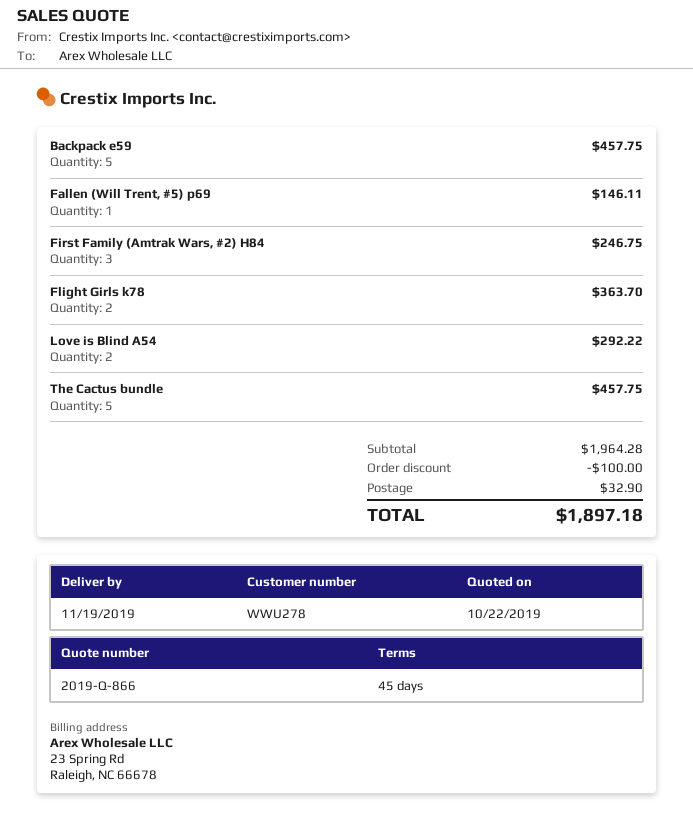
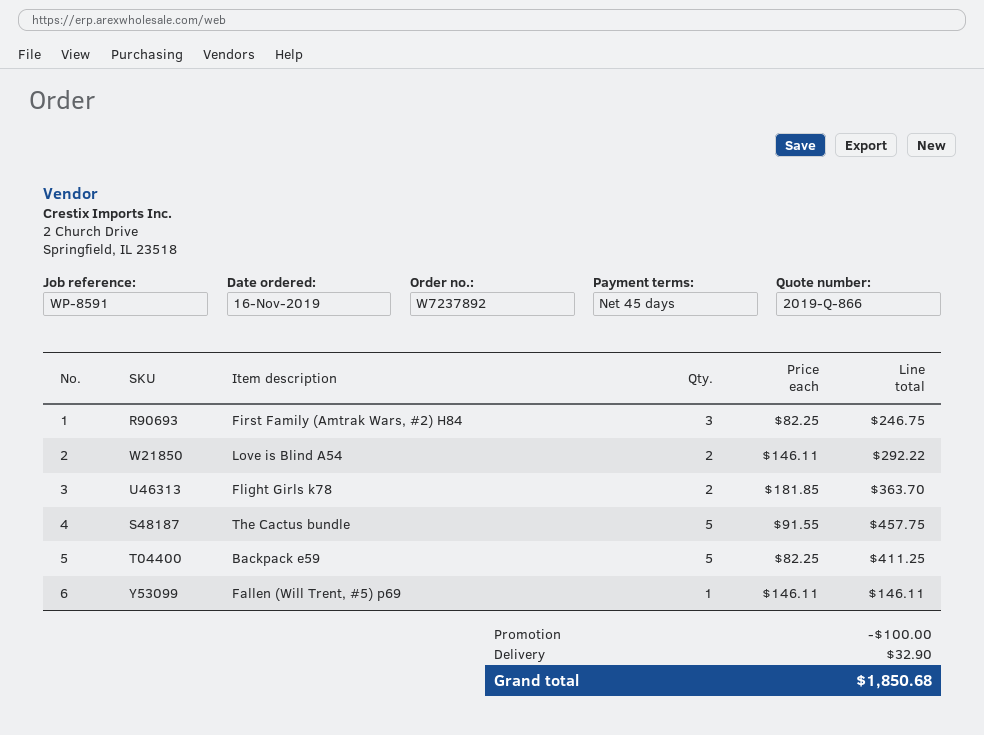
Backpack e59: 5 for 457.75 -> 5 for 411.25
total: 1897.18 -> 1850.68

